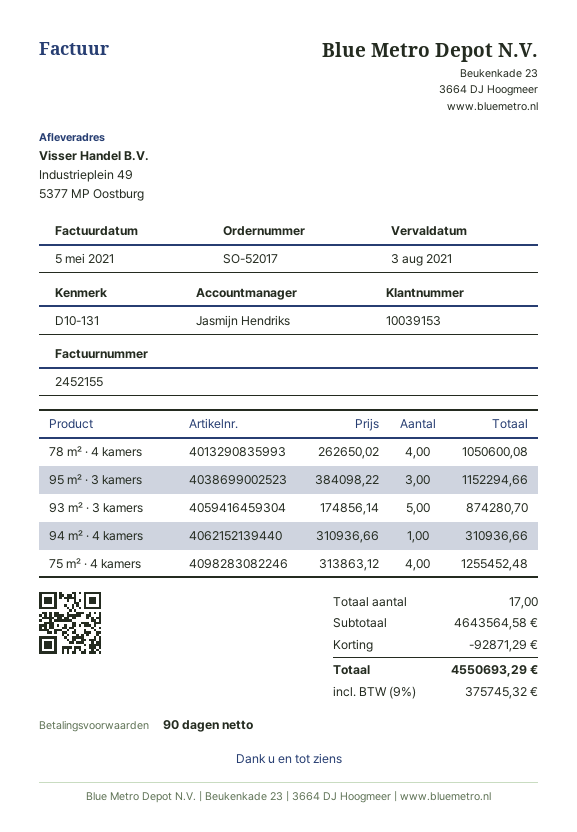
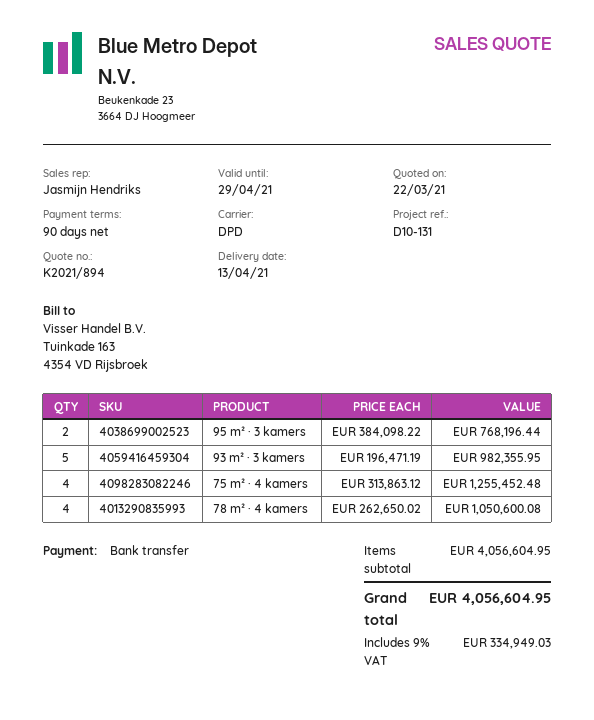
95 m² · 3 kamers: 3 x 384098.22 = 1152294.66 -> 2 x 384098.22 = 768196.44
93 m² · 3 kamers: 5 x 174856.14 = 874280.70 -> 5 x 196471.19 = 982355.95
94 m² · 4 kamers: 1 x 310936.66 = 310936.66 -> none
subtotal: 4643564.58 -> 4056604.95
discount: 92871.29 -> none
tax: 9% = 375745.32 -> 9% = 334949.03
total: 4550693.29 -> 4056604.95

